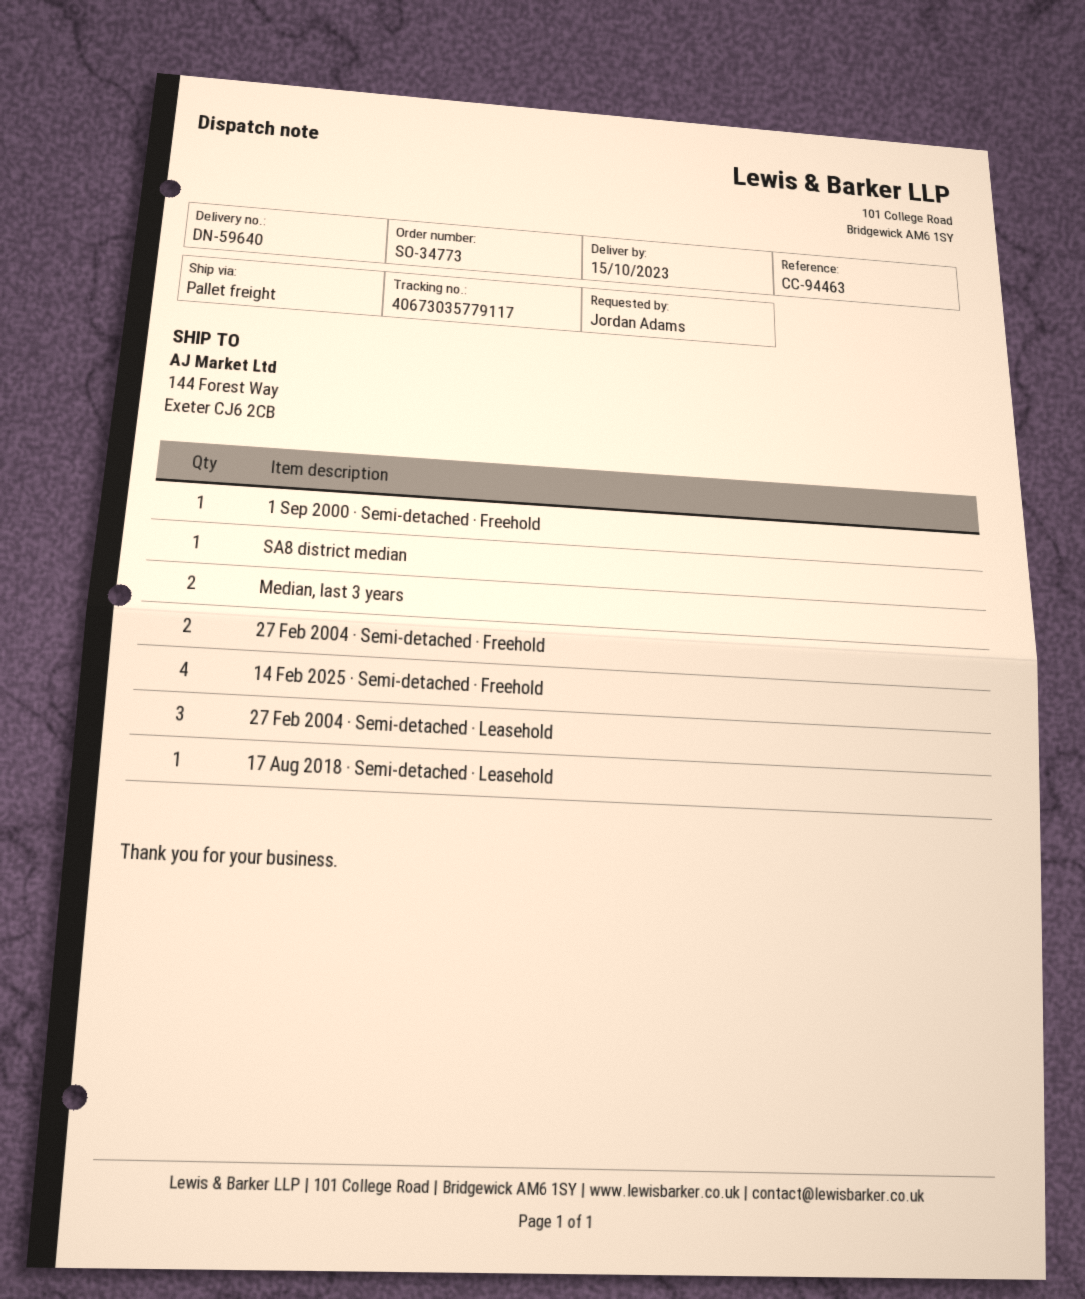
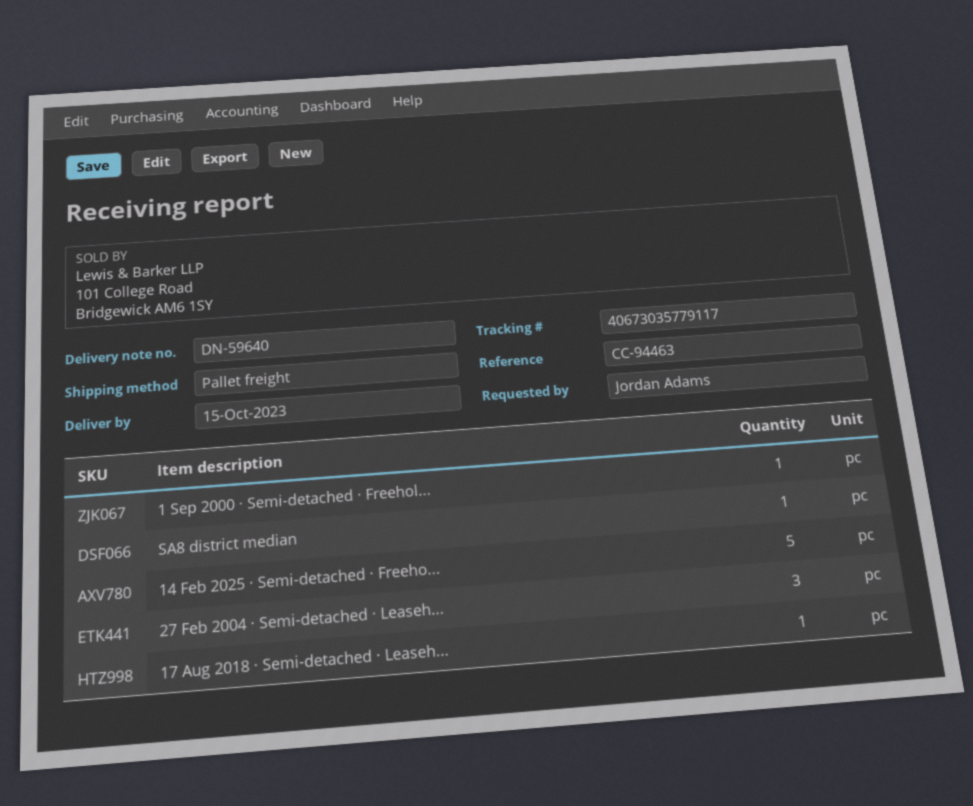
Median, last 3 years: 2 -> none
27 Feb 2004 · Semi-detached · Freehold: 2 -> none
14 Feb 2025 · Semi-detached · Freehold: 4 -> 5

